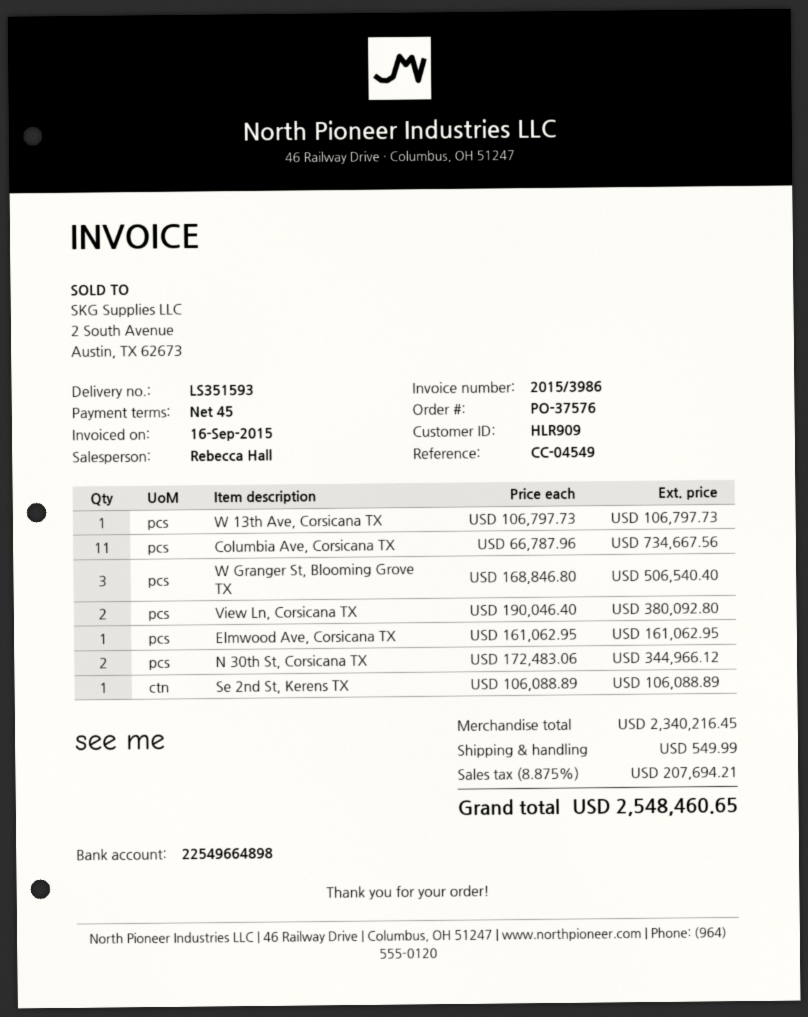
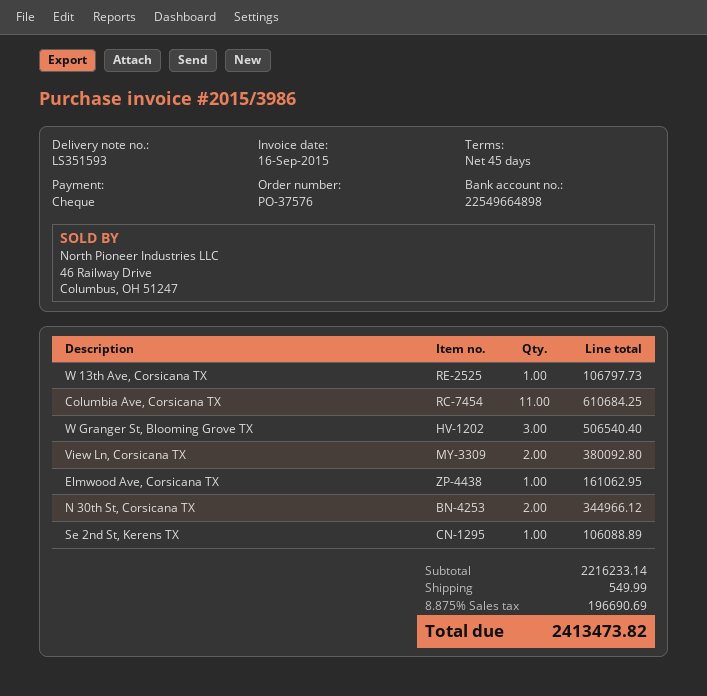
Columbia Ave, Corsicana TX: 11 for 734667.56 -> 11 for 610684.25
subtotal: 2340216.45 -> 2216233.14
tax: 8.875% = 207694.21 -> 8.875% = 196690.69
total: 2548460.65 -> 2413473.82

